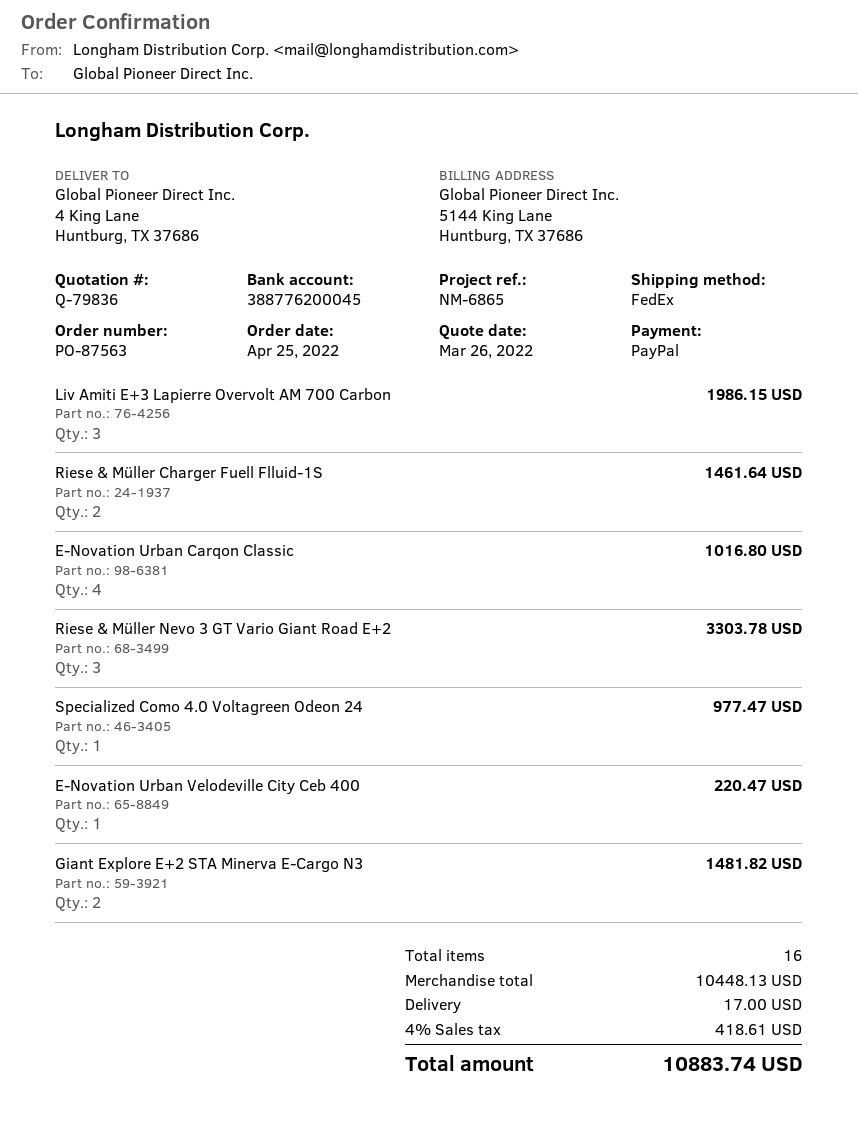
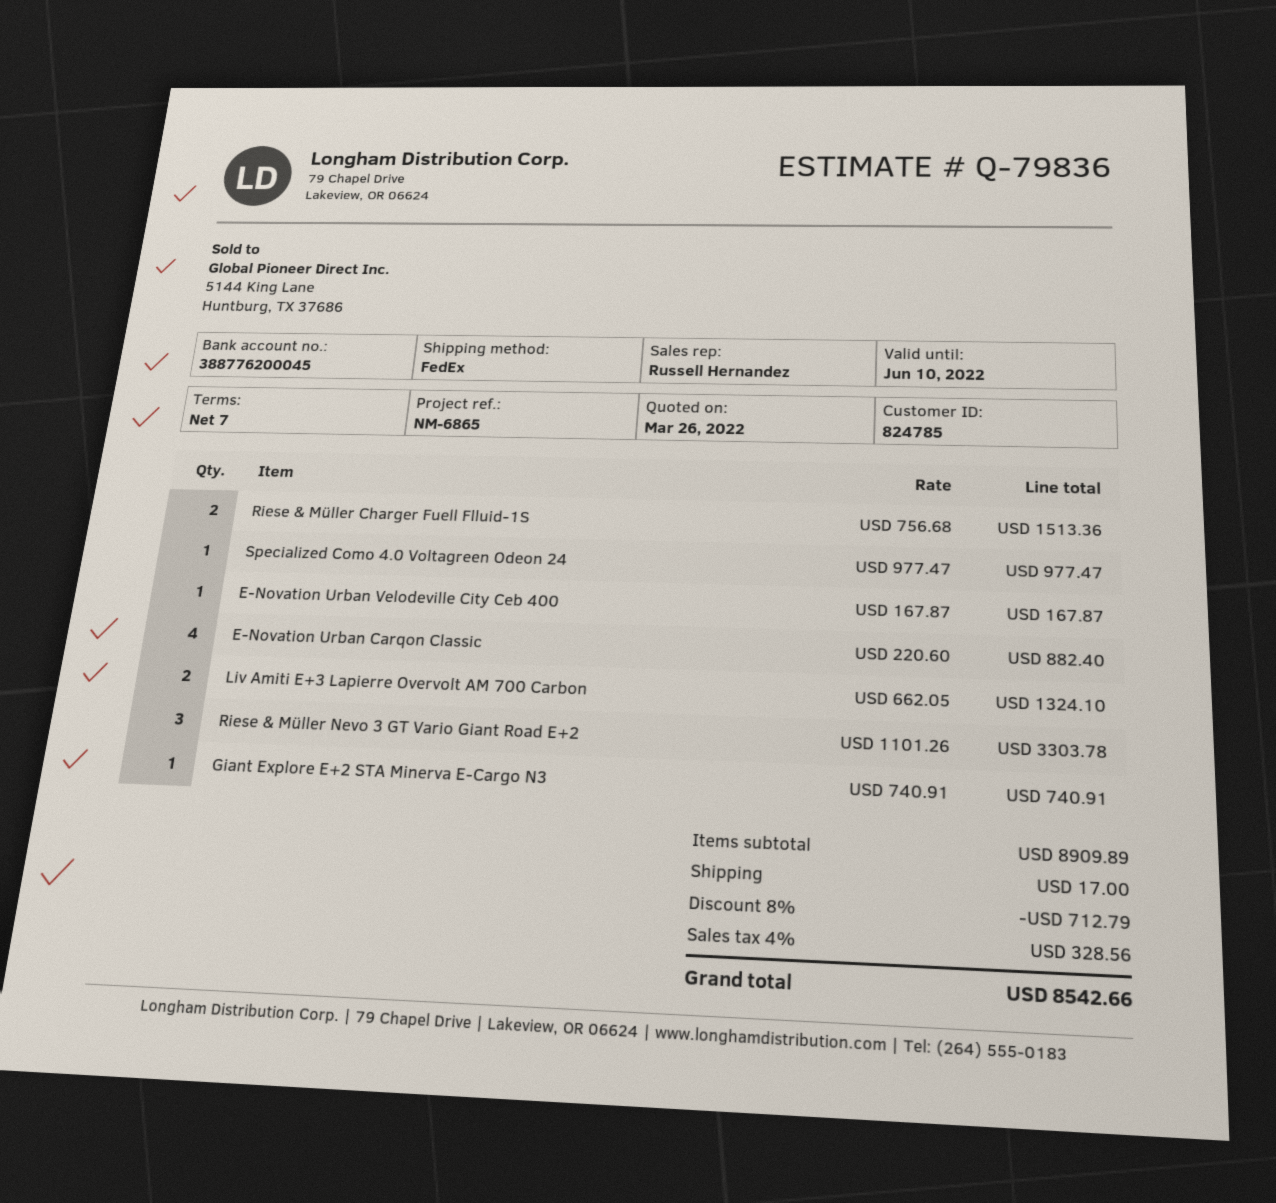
Liv Amiti E+3 Lapierre Overvolt AM 700 Carbon: 3 for 1986.15 -> 2 for 1324.10
Riese & Müller Charger Fuell Flluid-1S: 2 for 1461.64 -> 2 for 1513.36
E-Novation Urban Carqon Classic: 4 for 1016.80 -> 4 for 882.40
E-Novation Urban Velodeville City Ceb 400: 1 for 220.47 -> 1 for 167.87
Giant Explore E+2 STA Minerva E-Cargo N3: 2 for 1481.82 -> 1 for 740.91
subtotal: 10448.13 -> 8909.89
discount: none -> 8% = 712.79
tax: 4% = 418.61 -> 4% = 328.56
total: 10883.74 -> 8542.66

